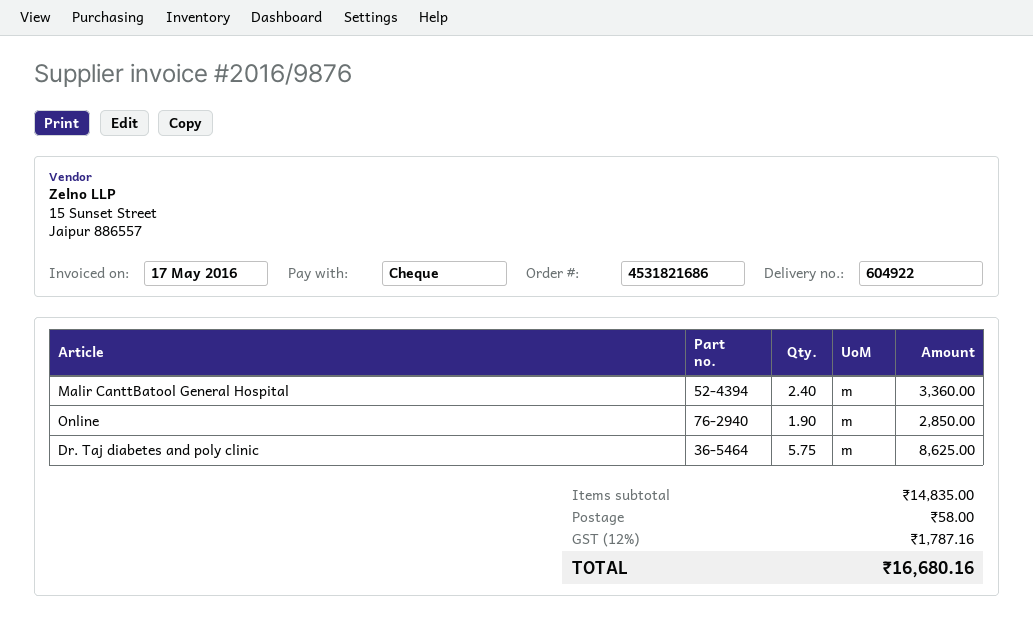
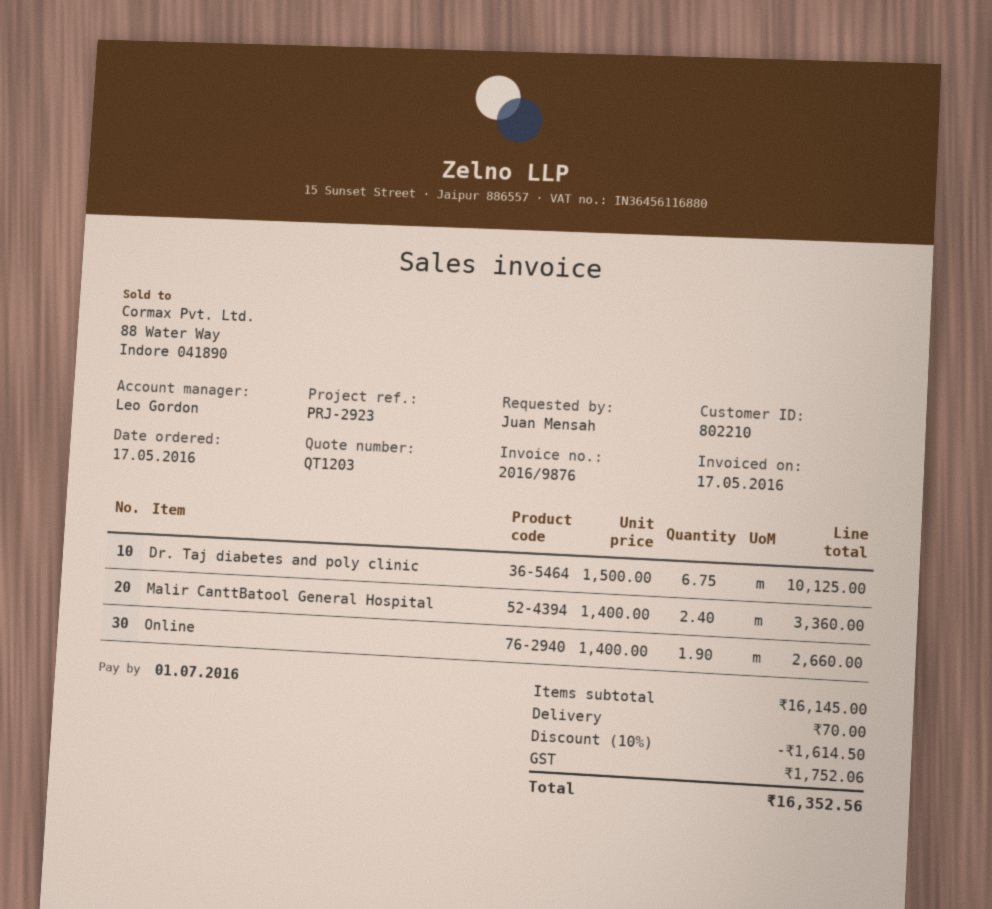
Online: 1.9 for 2850.00 -> 1.9 for 2660.00
Dr. Taj diabetes and poly clinic: 5.75 for 8625.00 -> 6.75 for 10125.00
subtotal: 14835.00 -> 16145.00
discount: none -> 10% = 1614.50
shipping: 58.00 -> 70.00
tax: 1787.16 -> 1752.06
total: 16680.16 -> 16352.56

